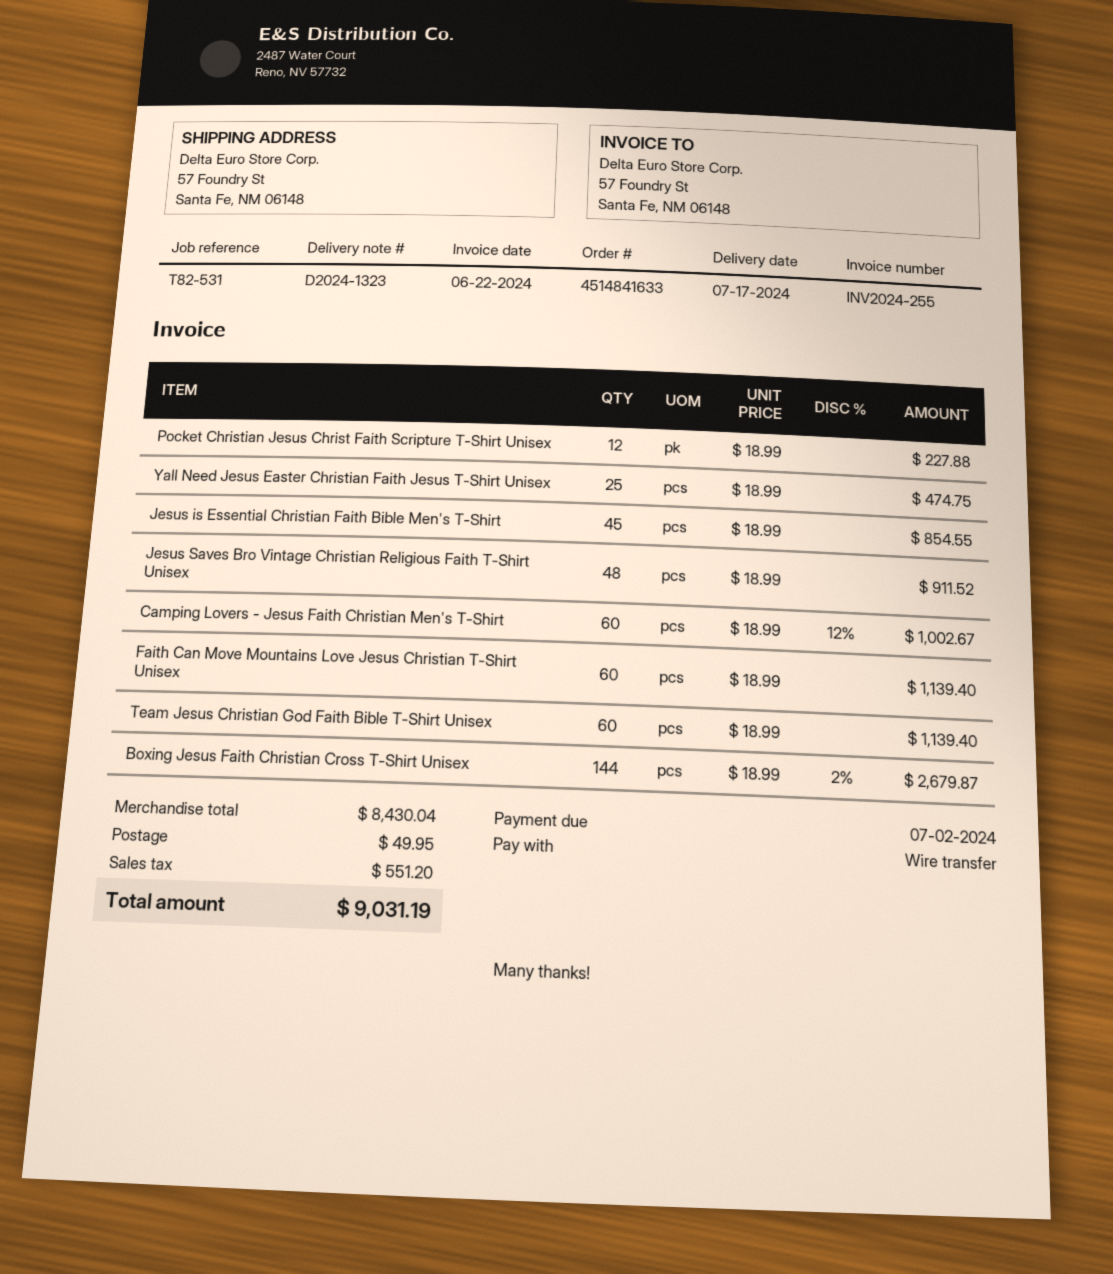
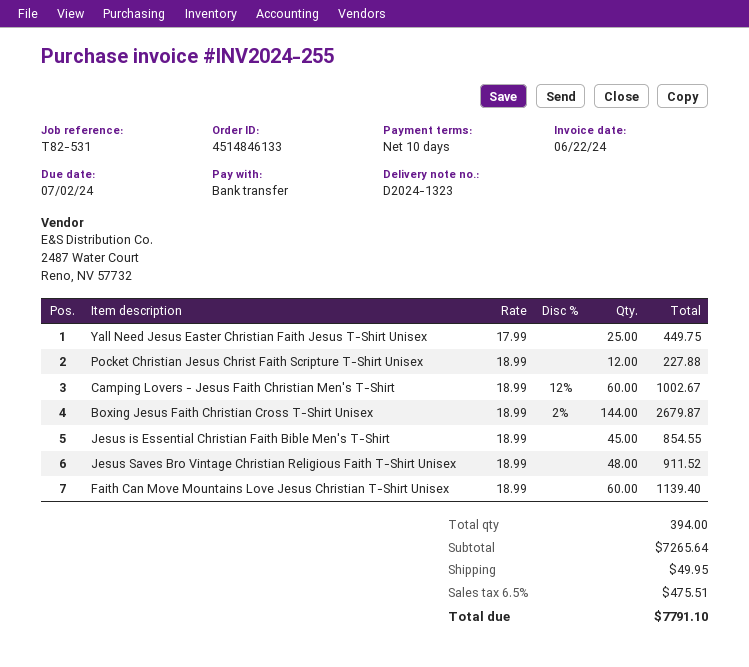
order number: 4514841633 -> 4514846133
Yall Need Jesus Easter Christian Faith Jesus T-Shirt Unisex: 25 x 18.99 = 474.75 -> 25 x 17.99 = 449.75
Team Jesus Christian God Faith Bible T-Shirt Unisex: 60 x 18.99 = 1139.40 -> none
subtotal: 8430.04 -> 7265.64
tax: 551.20 -> 475.51
total: 9031.19 -> 7791.10

